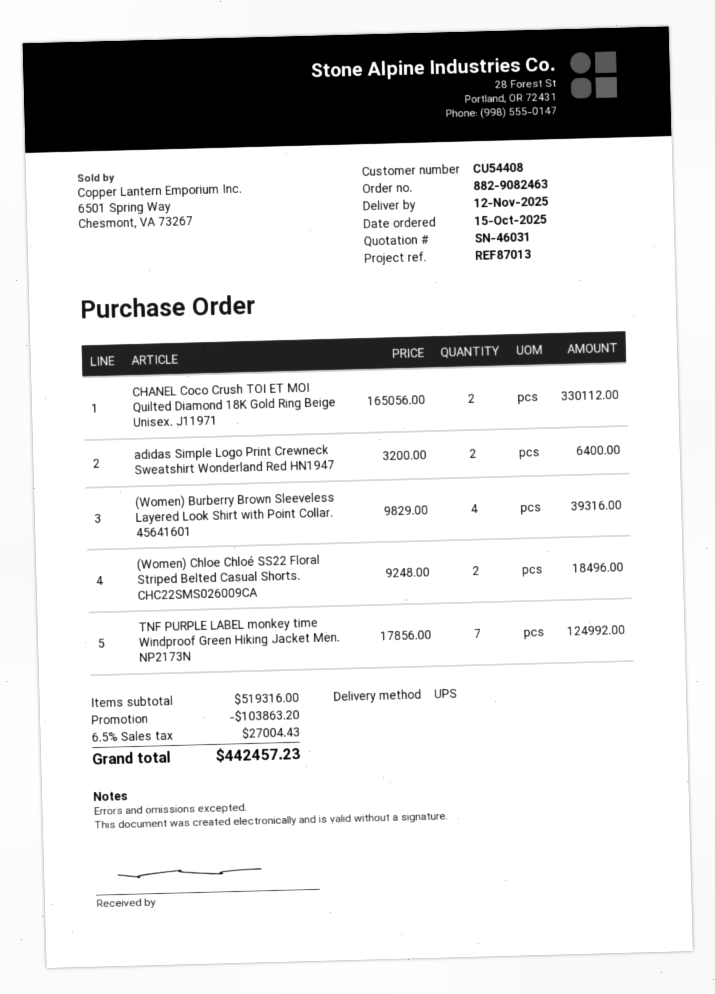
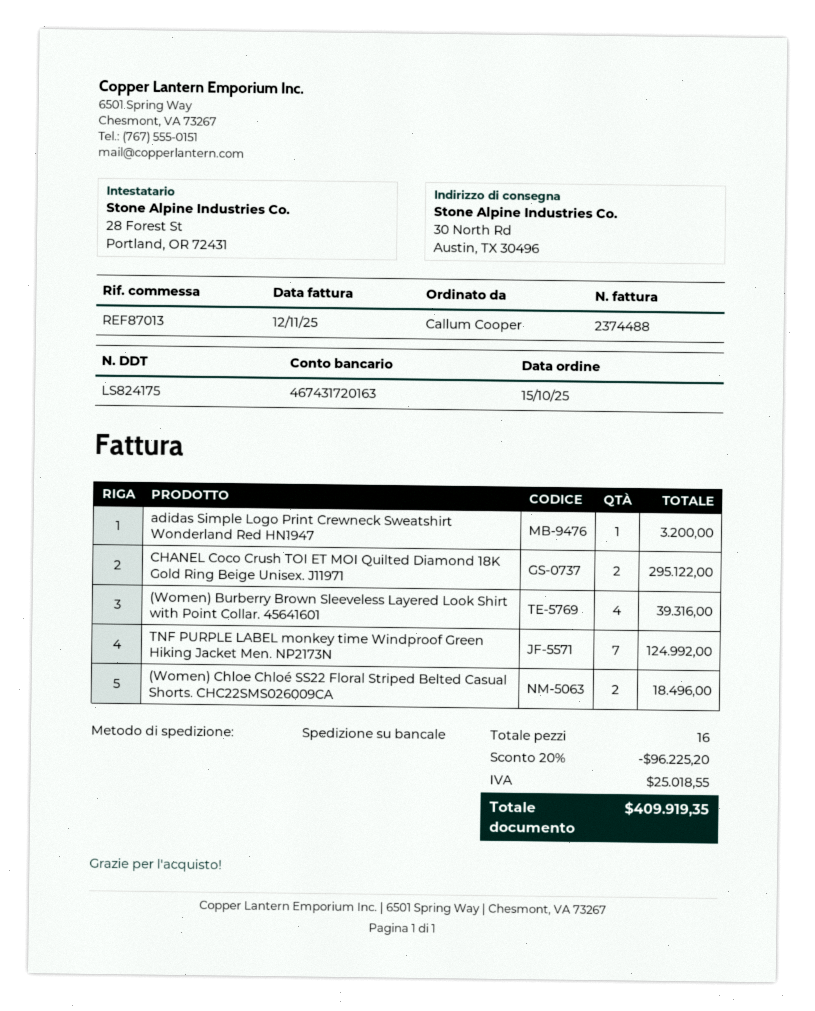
shipping method: UPS -> pallet freight
CHANEL Coco Crush TOI ET MOI Quilted Diamond 18K Gold Ring Beige Unisex. J11971: 2 for 330112.00 -> 2 for 295122.00
adidas Simple Logo Print Crewneck Sweatshirt Wonderland Red HN1947: 2 for 6400.00 -> 1 for 3200.00
discount: 103863.20 -> 96225.20
tax: 27004.43 -> 25018.55
total: 442457.23 -> 409919.35

